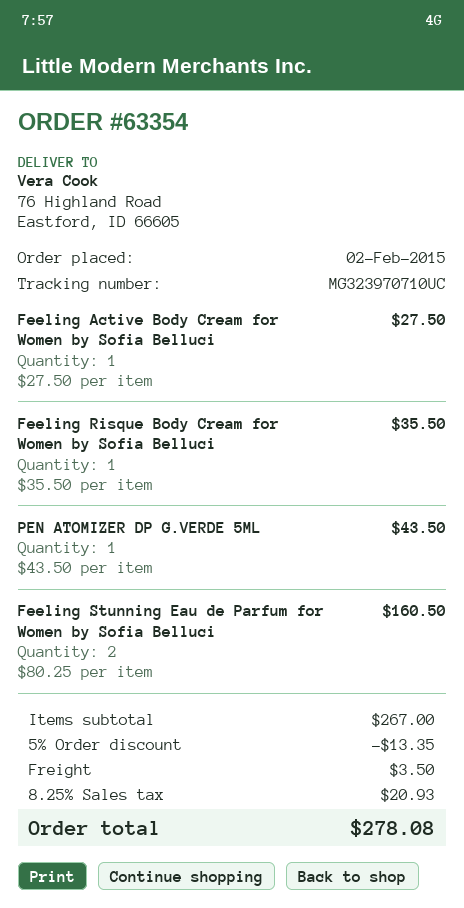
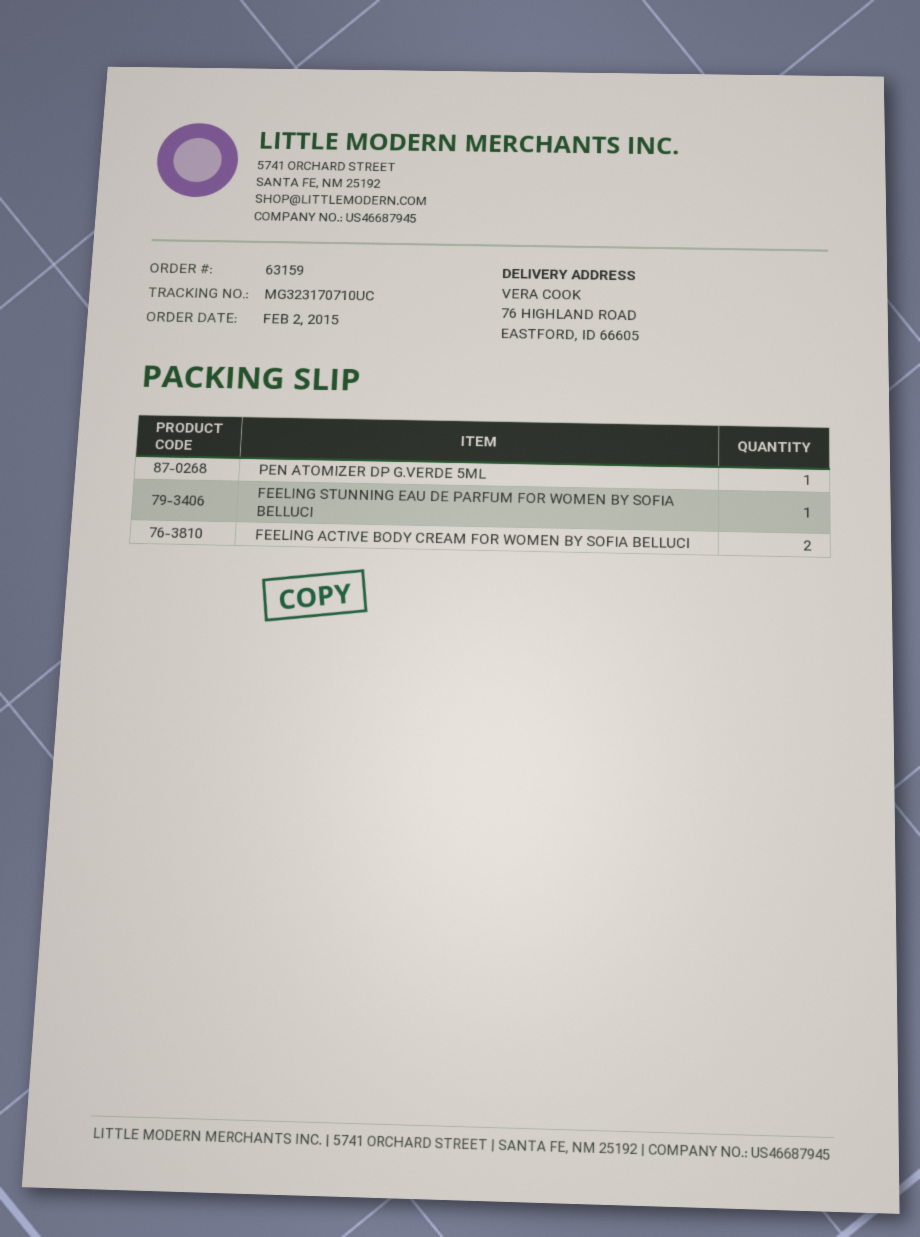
order number: 63354 -> 63159
tracking number: MG323970710UC -> MG323170710UC
Feeling Active Body Cream for Women by Sofia Belluci: 1 -> 2
Feeling Risque Body Cream for Women by Sofia Belluci: 1 -> none
Feeling Stunning Eau de Parfum for Women by Sofia Belluci: 2 -> 1

